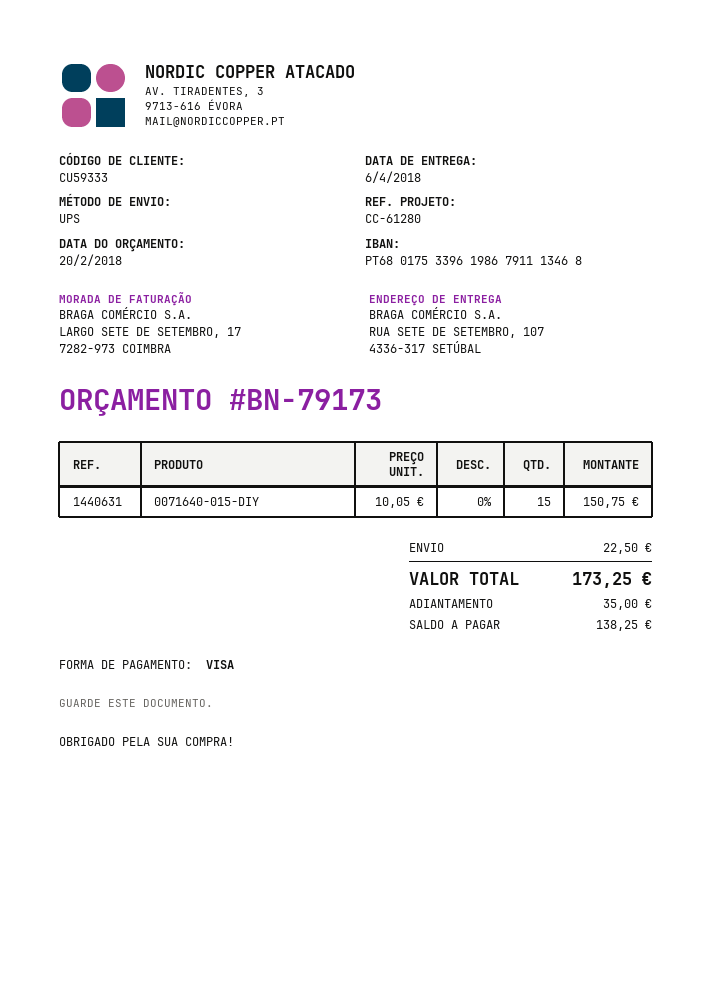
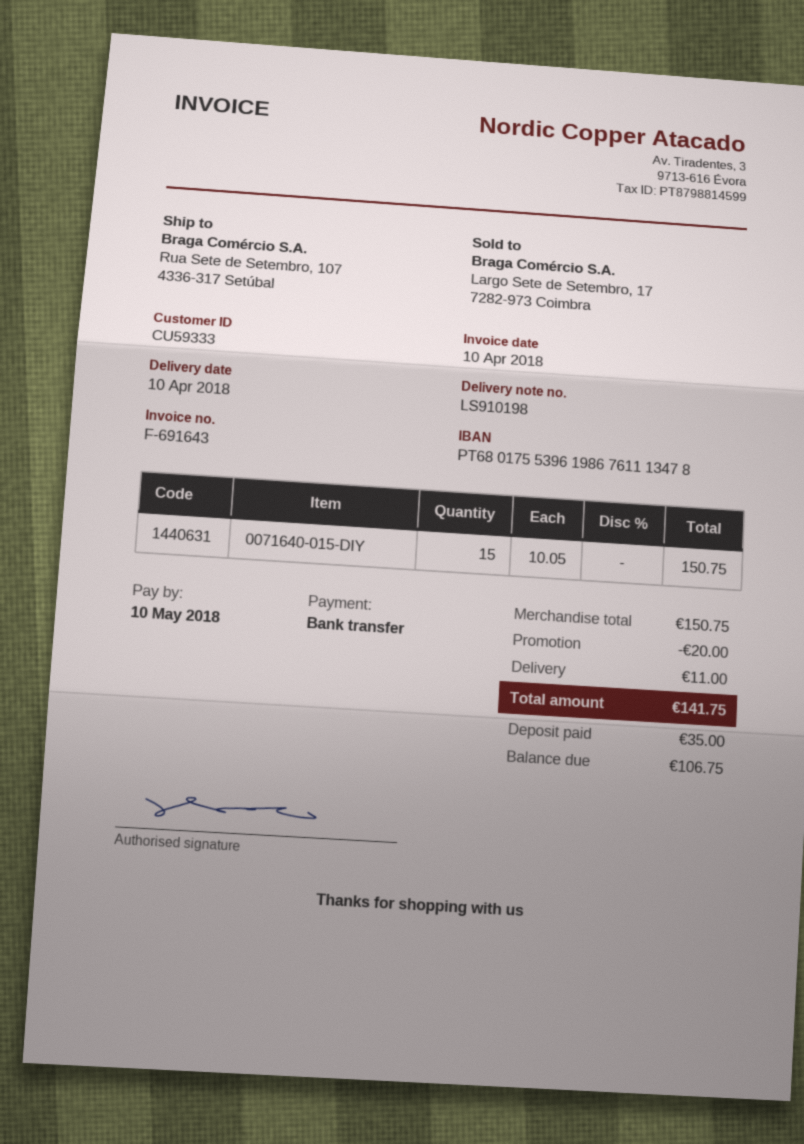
delivery date: 2018-04-06 -> 2018-04-10
payment method: Visa -> bank transfer
bank account: PT68017533961986791113468 -> PT68017553961986761113478
discount: none -> 20.00
shipping: 22.50 -> 11.00
total: 173.25 -> 141.75
balance: 138.25 -> 106.75

